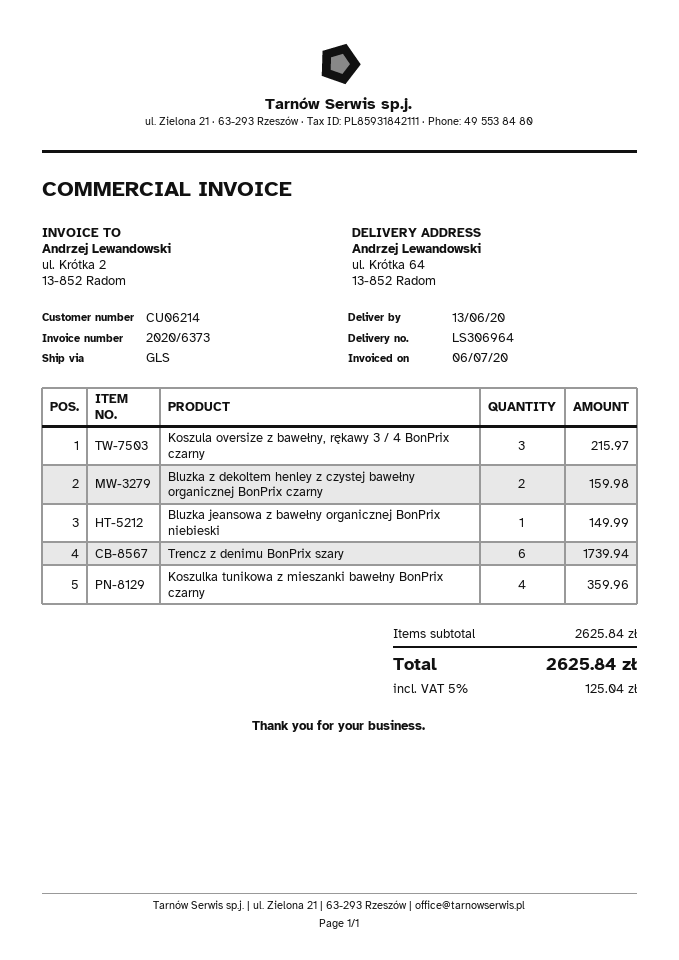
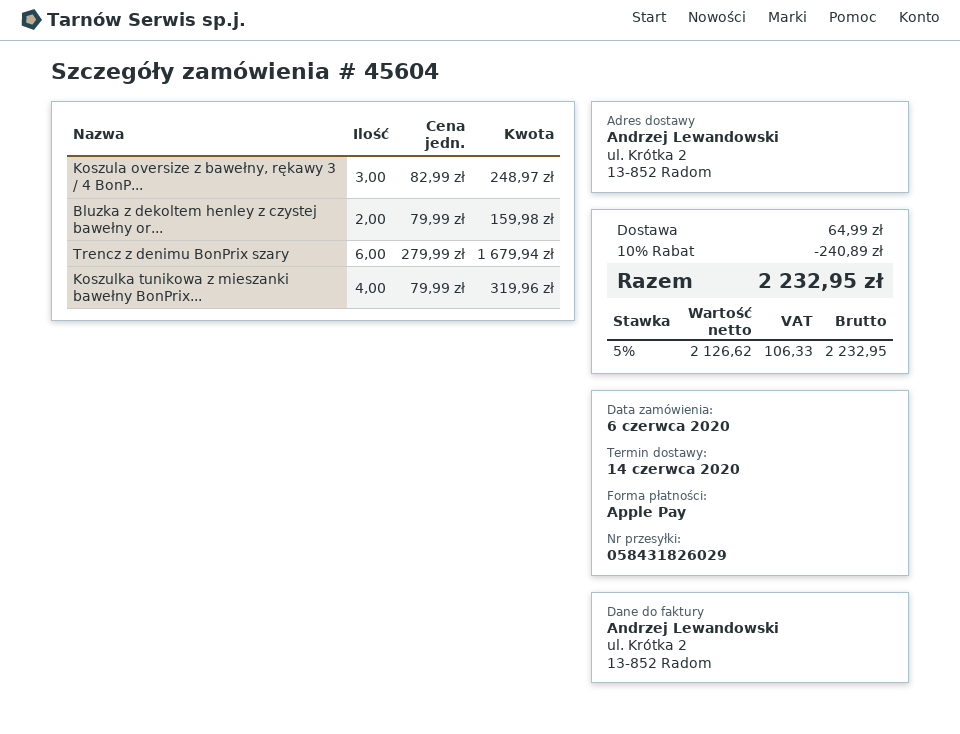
delivery date: 2020-06-13 -> 2020-06-14
ship to: ul. Krótka 64, 13-852 Radom -> ul. Krótka 2, 13-852 Radom
Koszula oversize z bawełny, rękawy 3 / 4 BonPrix czarny: 3 for 215.97 -> 3 for 248.97
Bluzka jeansowa z bawełny organicznej BonPrix niebieski: 1 for 149.99 -> none
Trencz z denimu BonPrix szary: 6 for 1739.94 -> 6 for 1679.94
Koszulka tunikowa z mieszanki bawełny BonPrix czarny: 4 for 359.96 -> 4 for 319.96
discount: none -> 10% = 240.89
shipping: none -> 64.99
tax: 5% = 125.04 -> 5% = 106.33
total: 2625.84 -> 2232.95

